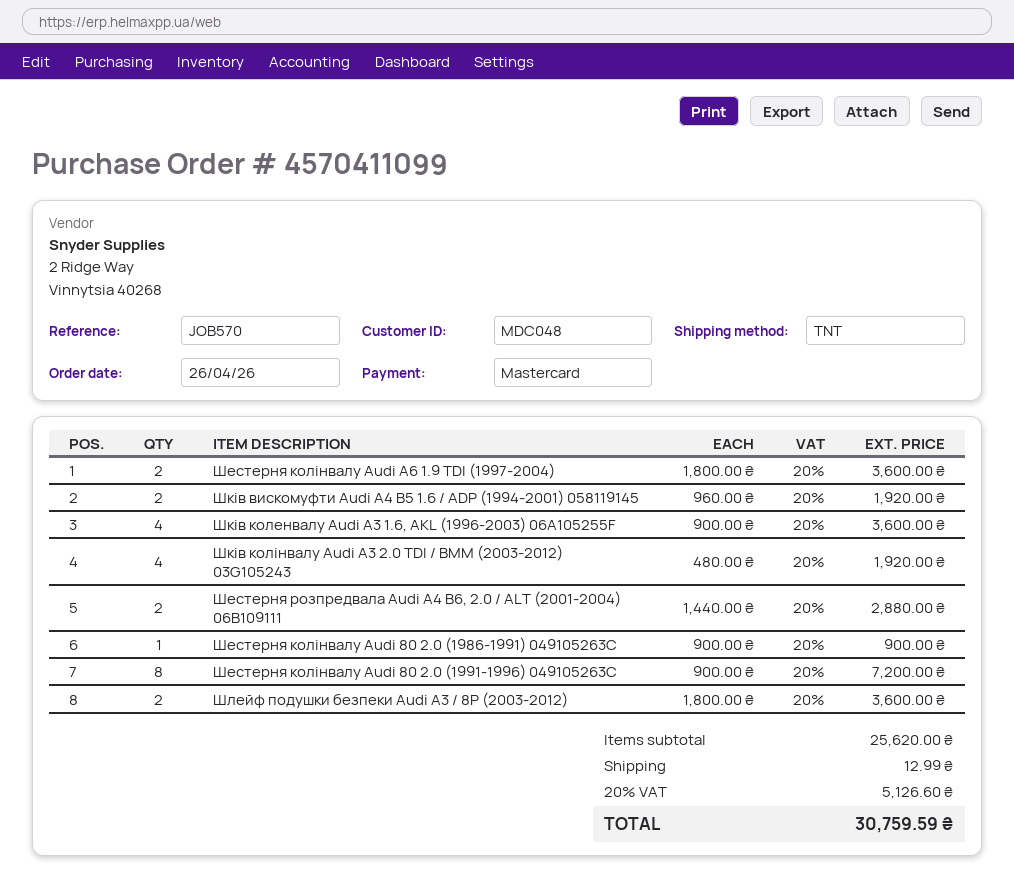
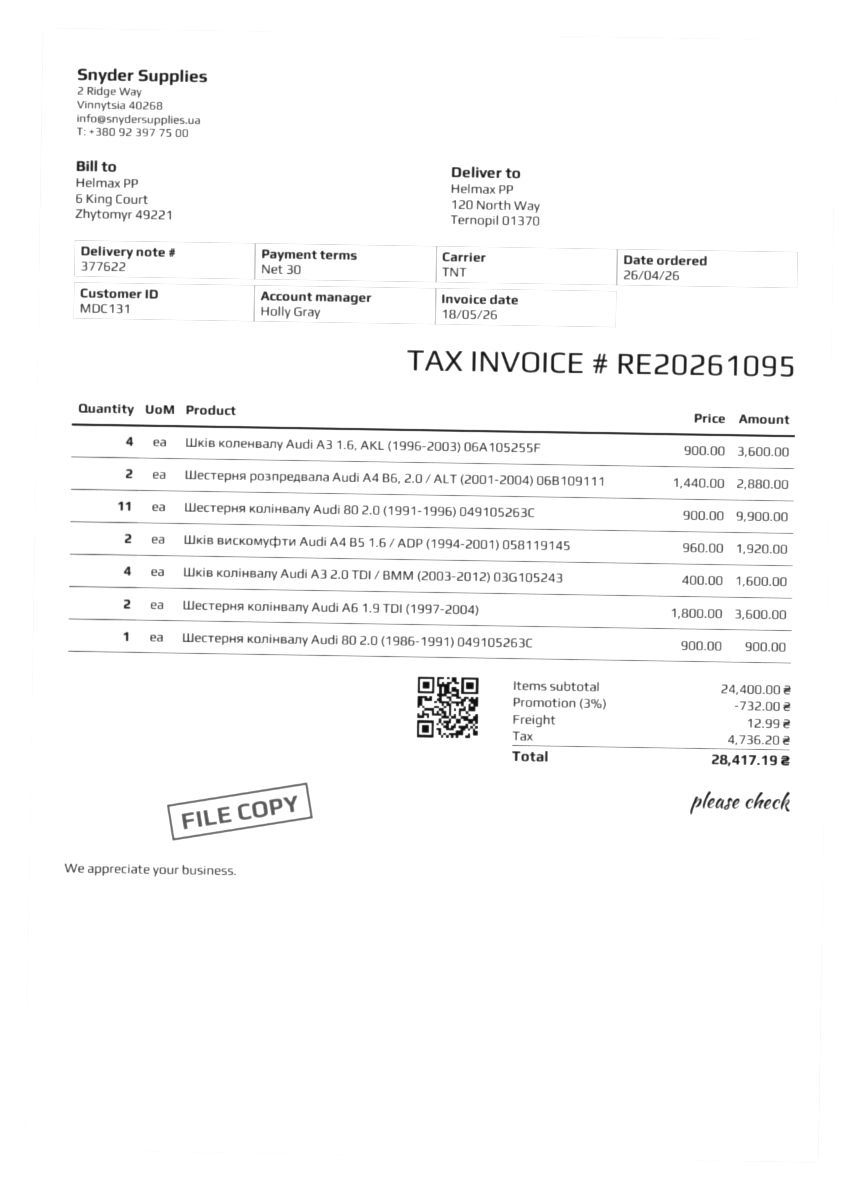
customer number: MDC048 -> MDC131
Шків колінвалу Audi A3 2.0 TDI / BMM (2003-2012) 03G105243: 4 x 480.00 = 1920.00 -> 4 x 400.00 = 1600.00
Шестерня колінвалу Audi 80 2.0 (1991-1996) 049105263C: 8 x 900.00 = 7200.00 -> 11 x 900.00 = 9900.00
Шлейф подушки безпеки Audi A3 / 8P (2003-2012): 2 x 1800.00 = 3600.00 -> none
subtotal: 25620.00 -> 24400.00
discount: none -> 3% = 732.00
tax: 5126.60 -> 4736.20
total: 30759.59 -> 28417.19

